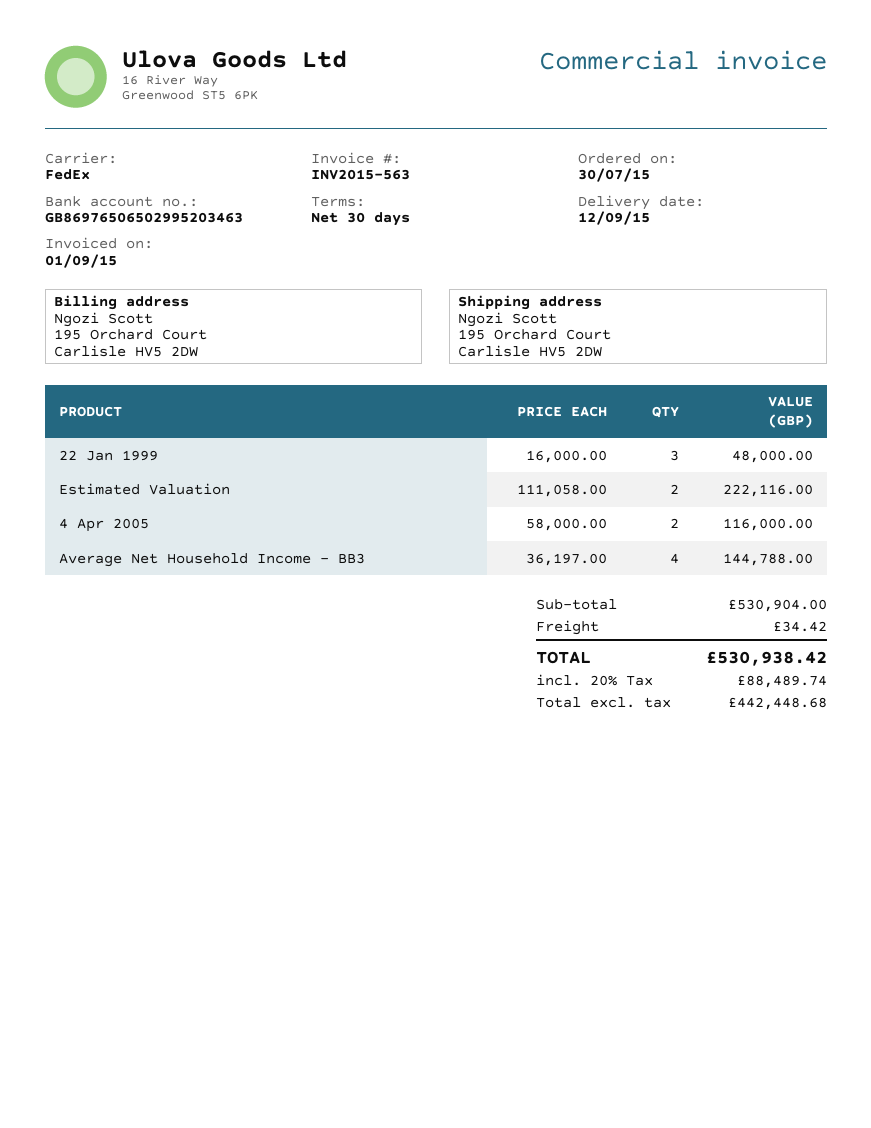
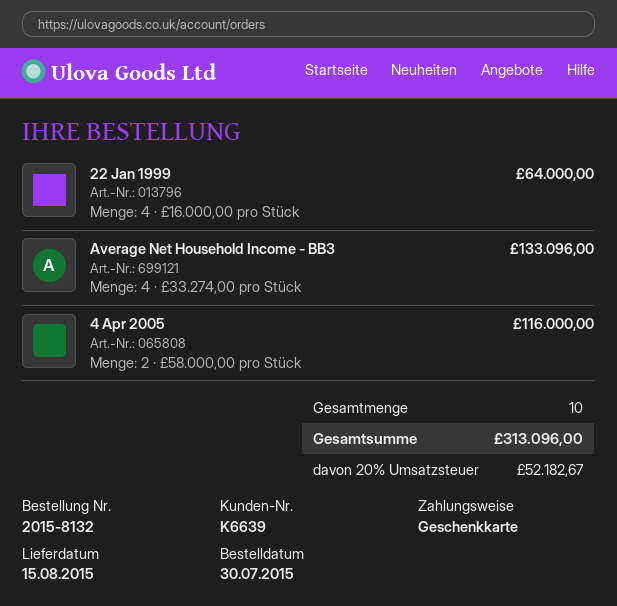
delivery date: 2015-09-12 -> 2015-08-15
22 Jan 1999: 3 x 16000.00 = 48000.00 -> 4 x 16000.00 = 64000.00
Estimated Valuation: 2 x 111058.00 = 222116.00 -> none
Average Net Household Income - BB3: 4 x 36197.00 = 144788.00 -> 4 x 33274.00 = 133096.00
shipping: 34.42 -> none
tax: 20% = 88489.74 -> 20% = 52182.67
total: 530938.42 -> 313096.00

